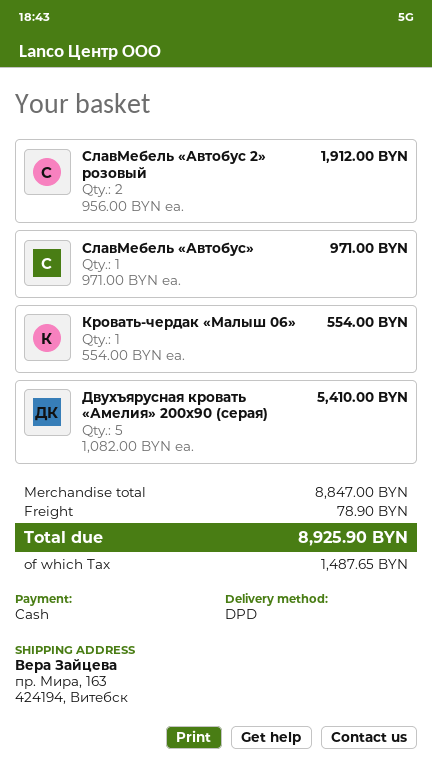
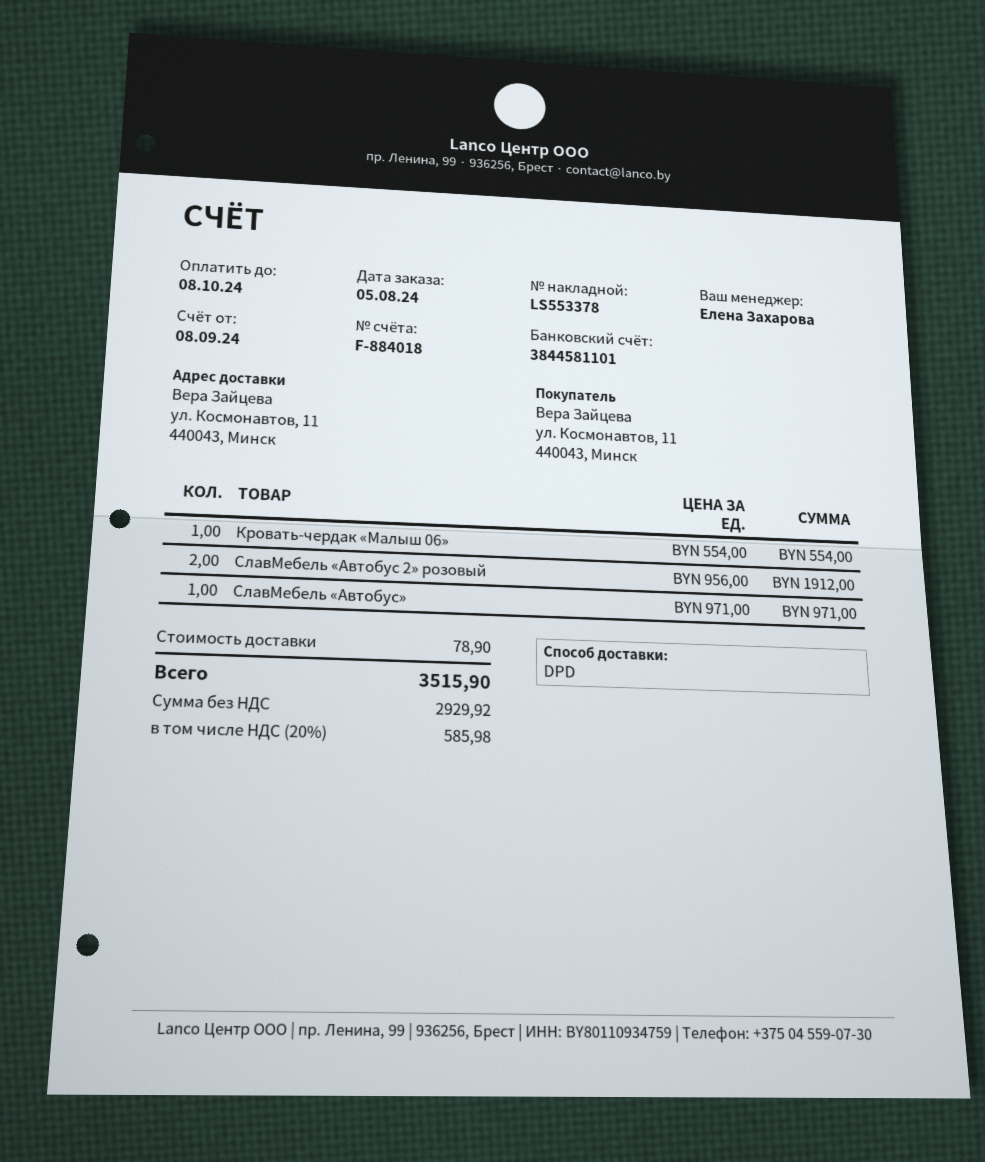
ship to: пр. Мира, 163, 424194, Витебск -> ул. Космонавтов, 11, 440043, Минск
Двухъярусная кровать «Амелия» 200х90 (серая): 5 x 1082.00 = 5410.00 -> none
tax: 1487.65 -> 585.98
total: 8925.90 -> 3515.90

